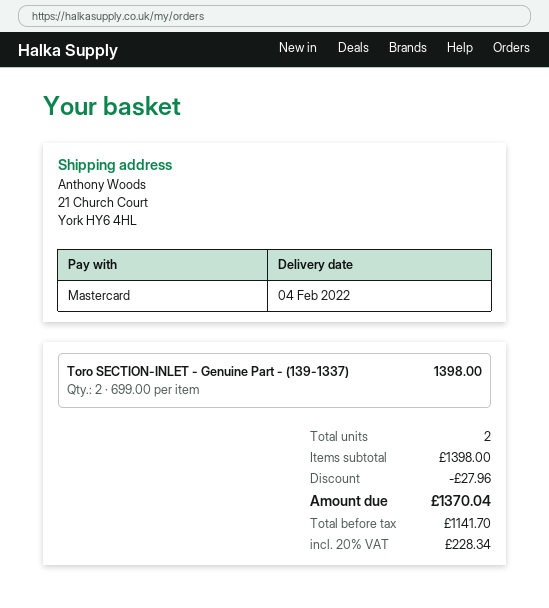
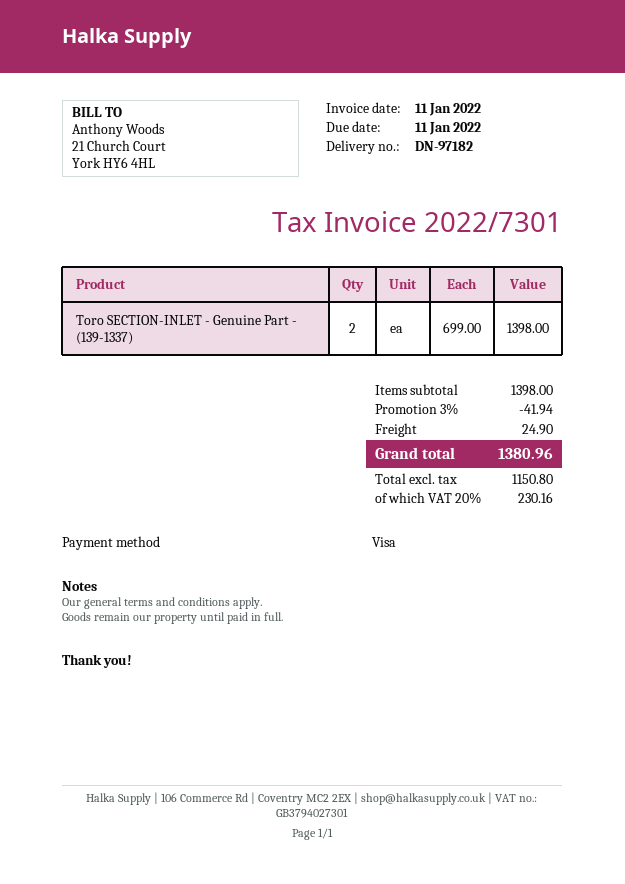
payment method: Mastercard -> Visa
discount: 27.96 -> 41.94
shipping: none -> 24.90
net: 1141.70 -> 1150.80
tax: 20% = 228.34 -> 20% = 230.16
total: 1370.04 -> 1380.96

